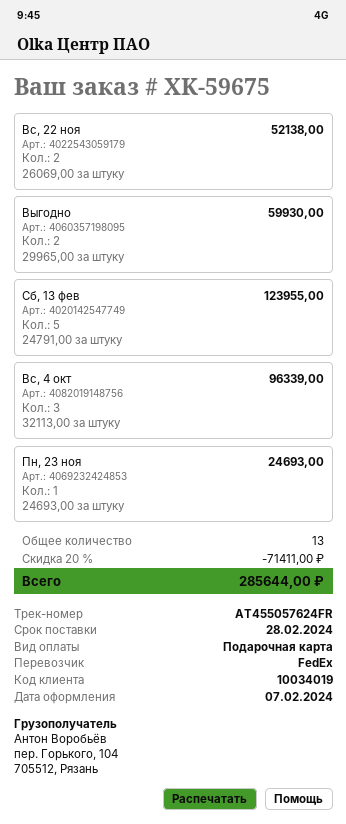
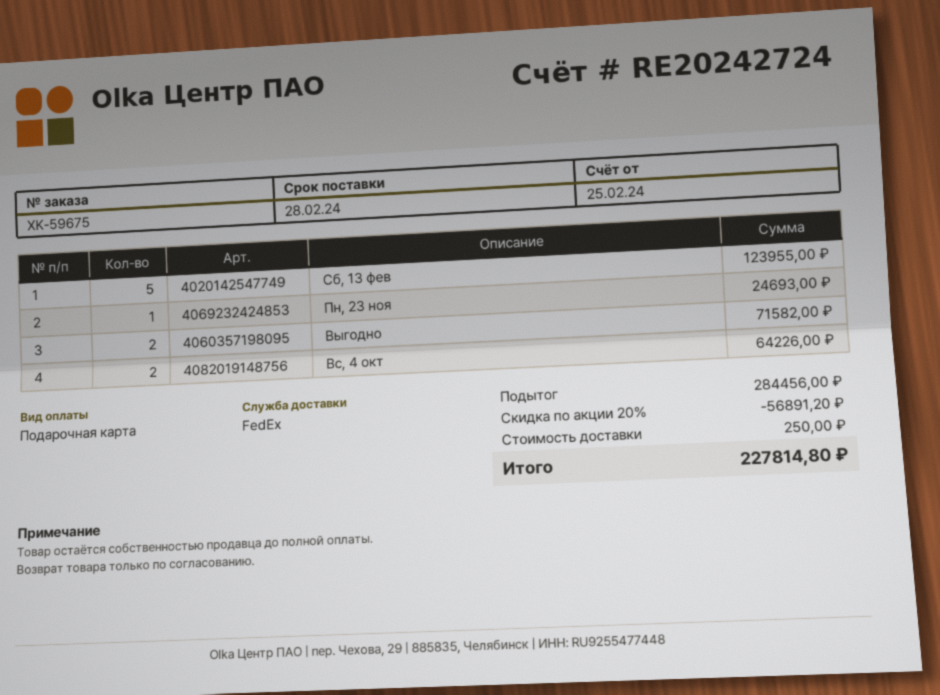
Вс, 22 ноя: 2 for 52138.00 -> none
Выгодно: 2 for 59930.00 -> 2 for 71582.00
Вс, 4 окт: 3 for 96339.00 -> 2 for 64226.00
discount: 20% = 71411.00 -> 20% = 56891.20
shipping: none -> 250.00
total: 285644.00 -> 227814.80

